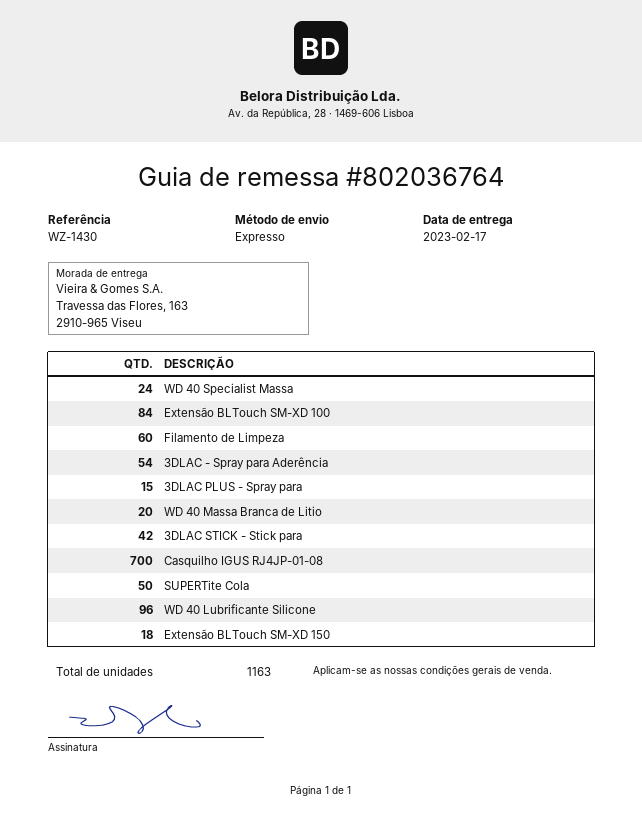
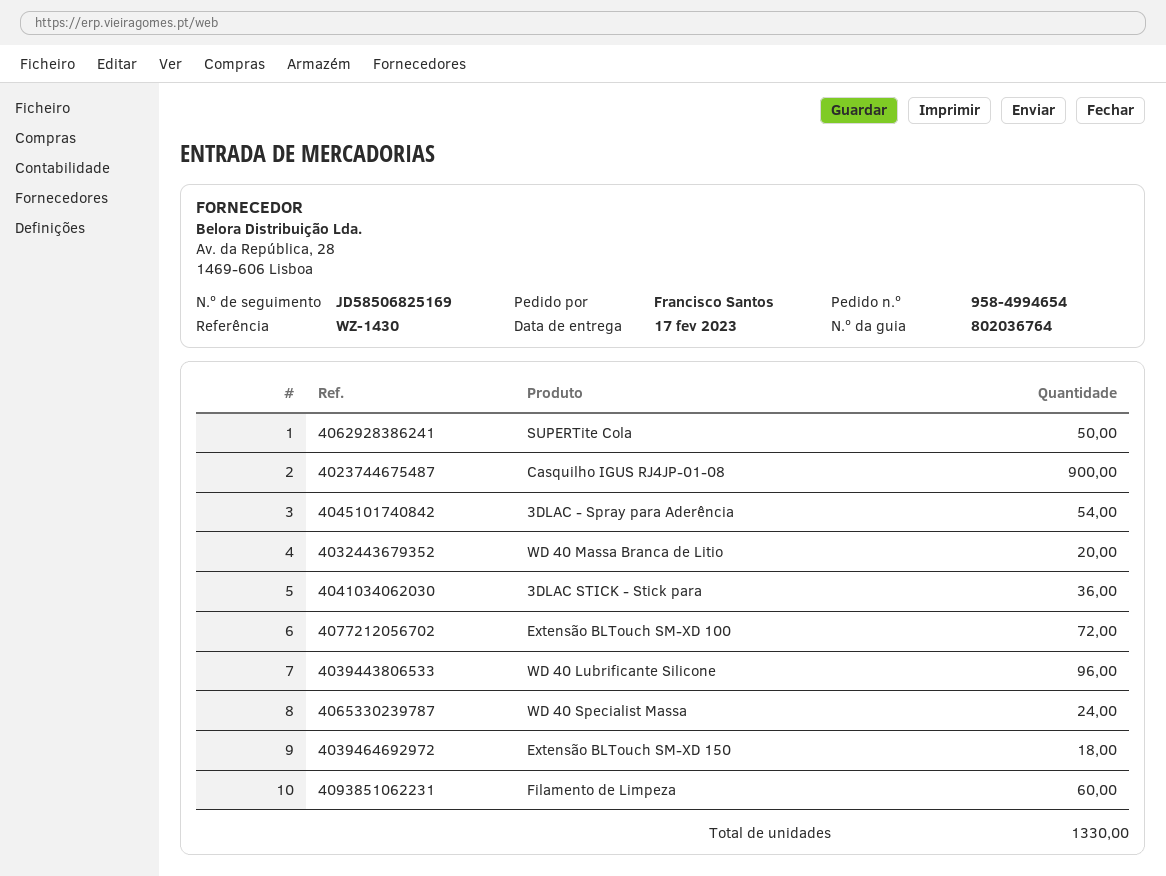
Extensão BLTouch SM-XD 100: 84 -> 72
3DLAC PLUS - Spray para: 15 -> none
3DLAC STICK - Stick para: 42 -> 36
Casquilho IGUS RJ4JP-01-08: 700 -> 900
total quantity: 1163 -> 1330

